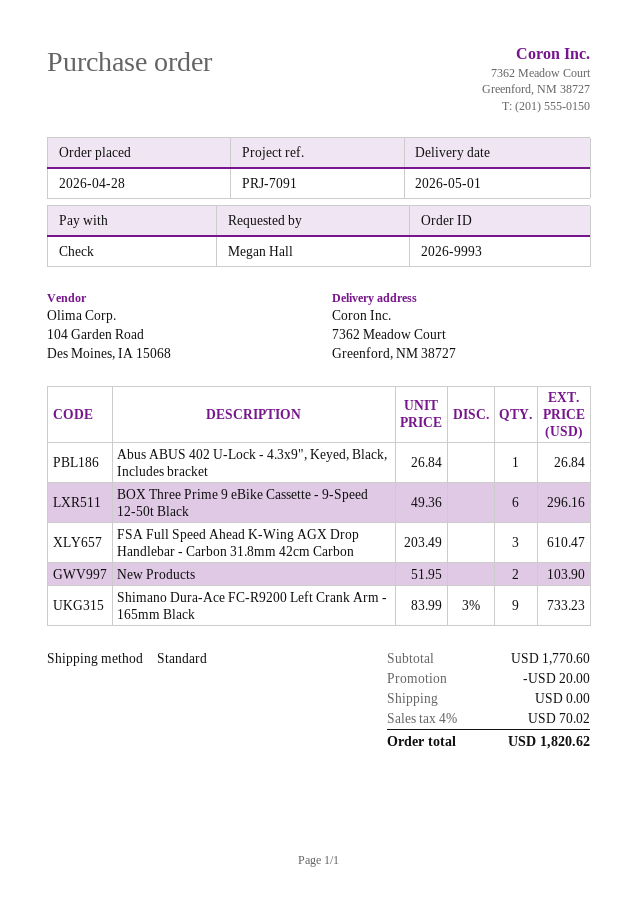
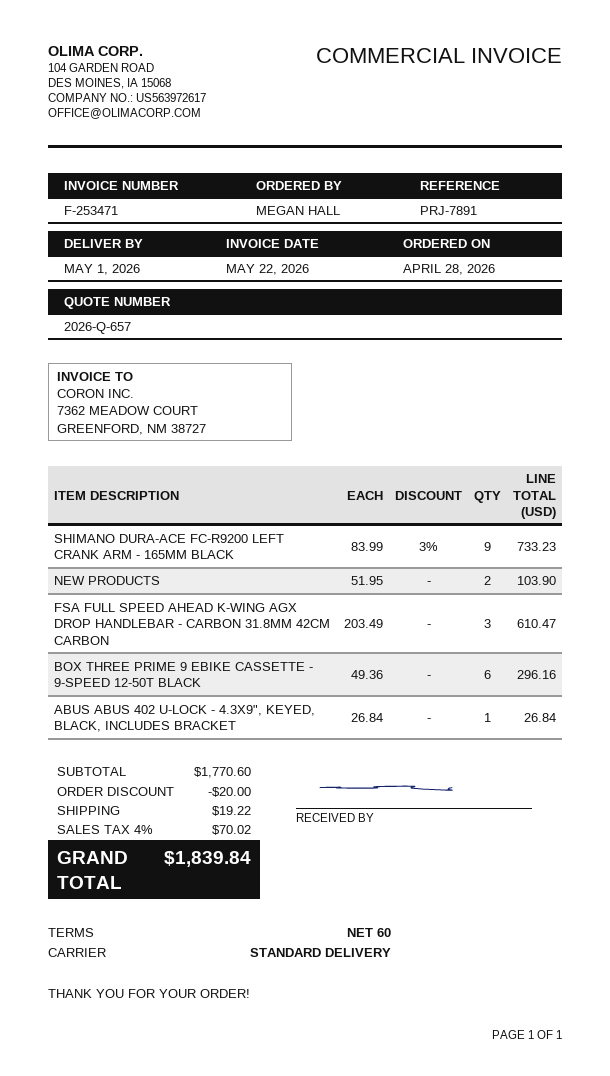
reference: PRJ-7091 -> PRJ-7891
shipping: 0.00 -> 19.22
total: 1820.62 -> 1839.84

